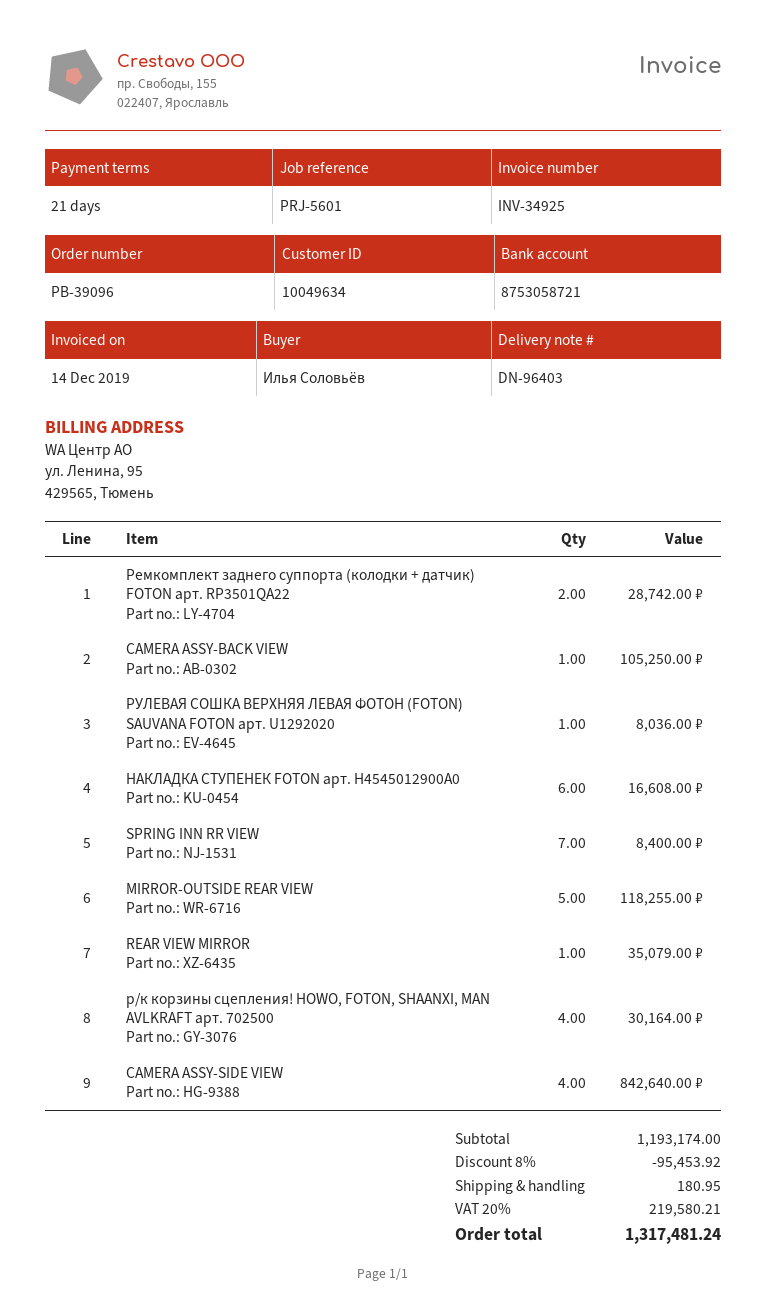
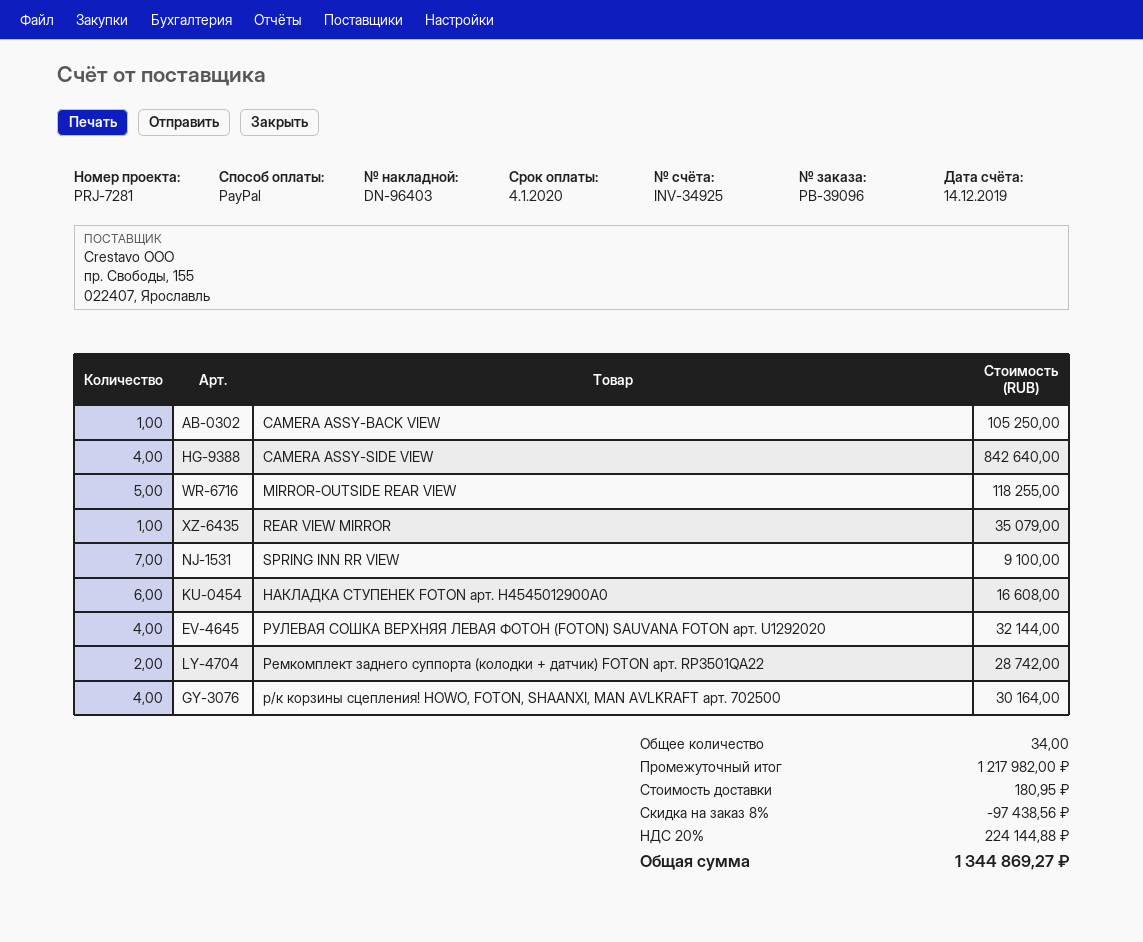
reference: PRJ-5601 -> PRJ-7281
РУЛЕВАЯ СОШКА ВЕРХНЯЯ ЛЕВАЯ ФОТОН (FOTON) SAUVANA FOTON арт. U1292020: 1 for 8036.00 -> 4 for 32144.00
SPRING INN RR VIEW: 7 for 8400.00 -> 7 for 9100.00
subtotal: 1193174.00 -> 1217982.00
discount: 8% = 95453.92 -> 8% = 97438.56
tax: 20% = 219580.21 -> 20% = 224144.88
total: 1317481.24 -> 1344869.27

